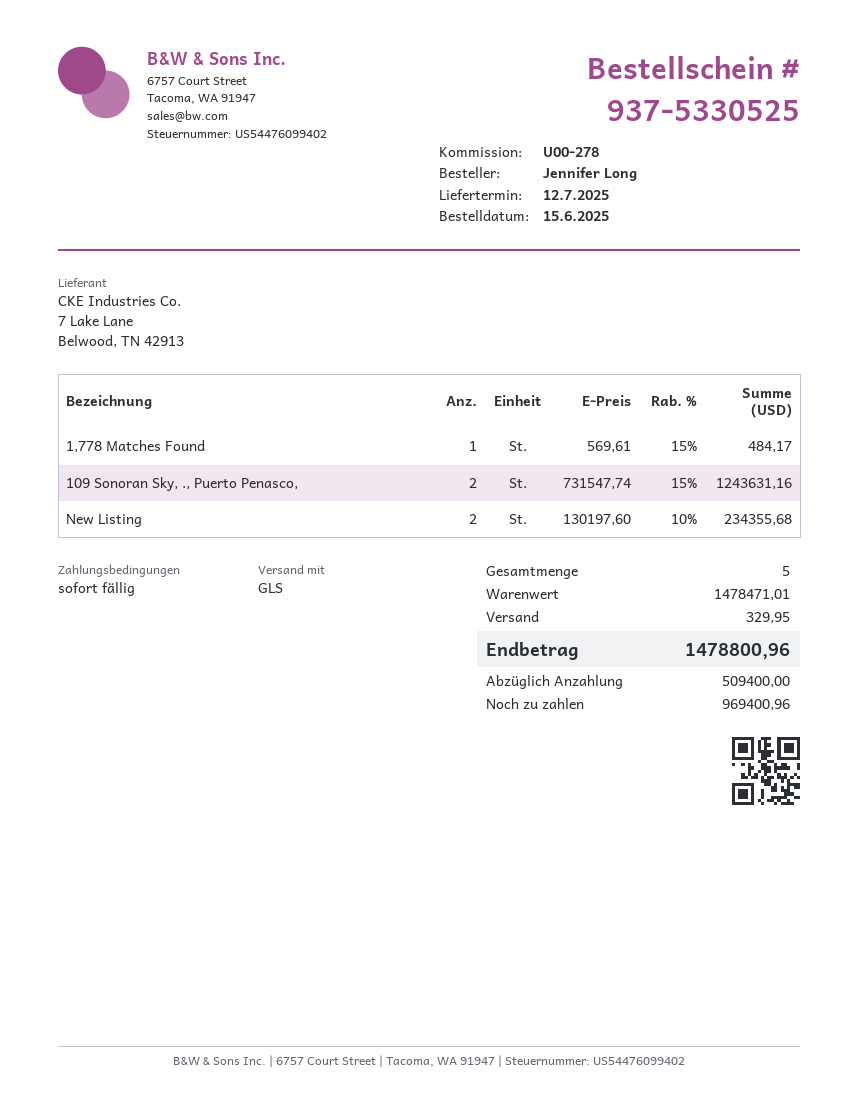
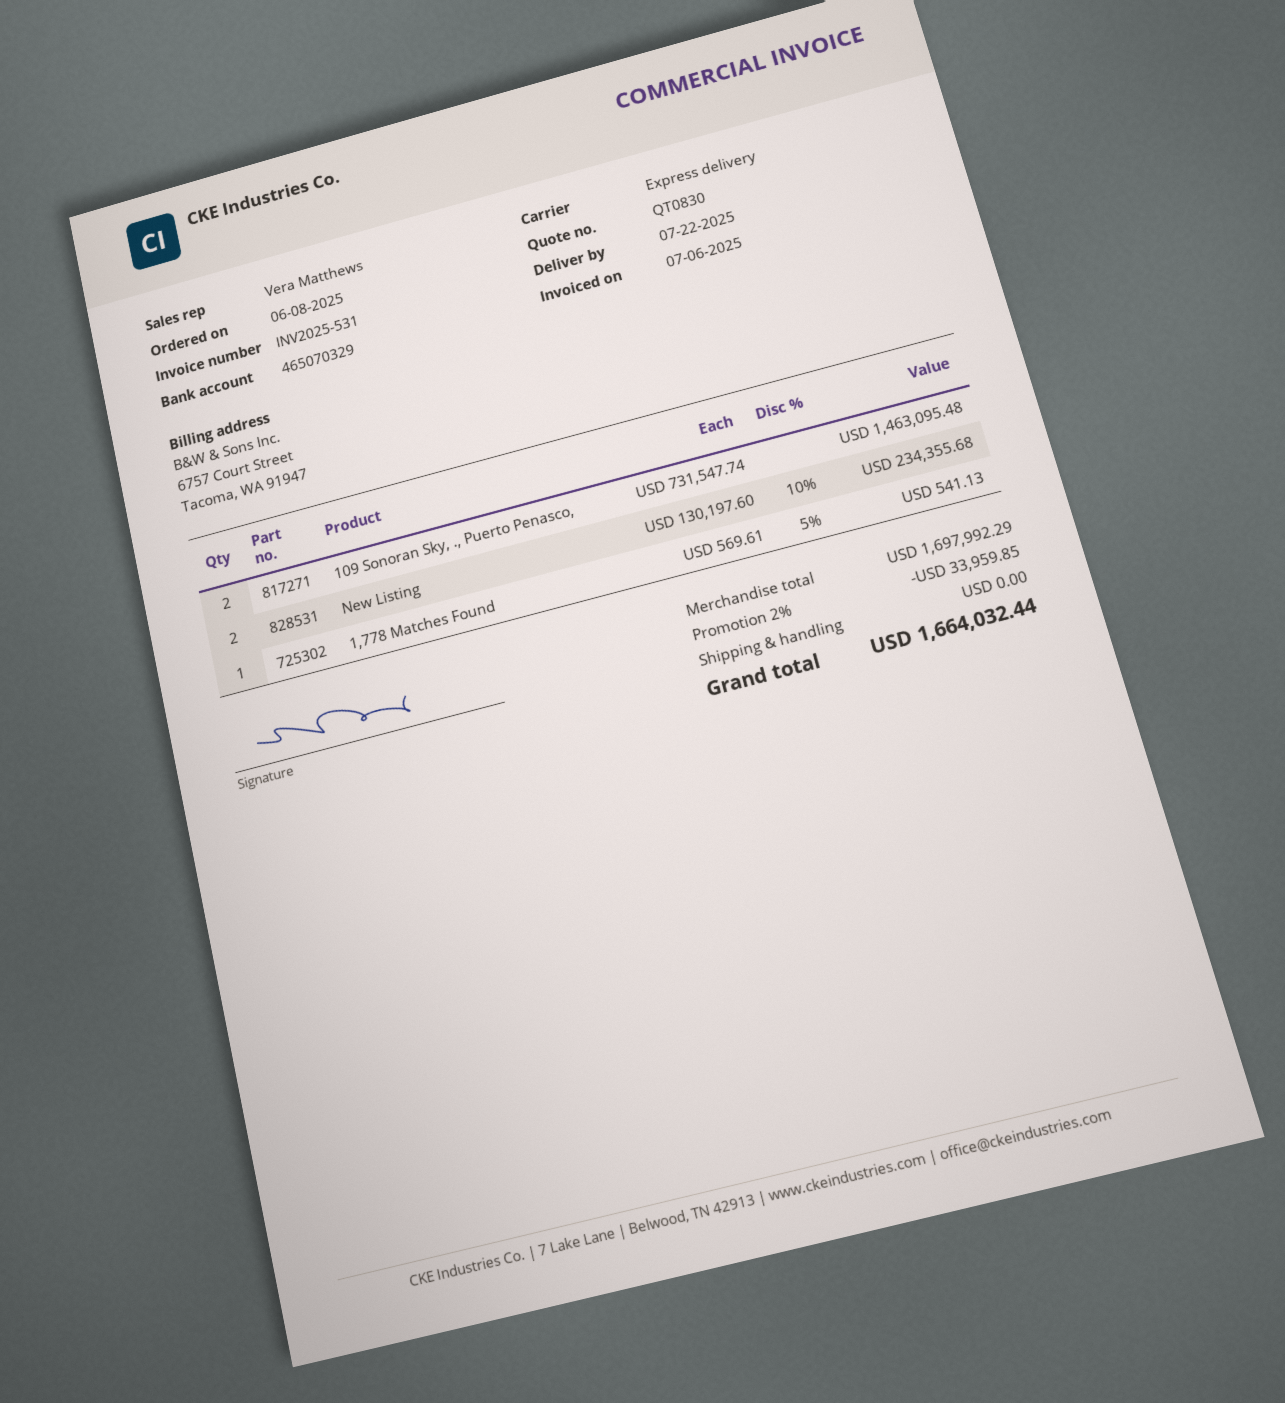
order date: 2025-06-15 -> 2025-06-08
delivery date: 2025-07-12 -> 2025-07-22
shipping method: GLS -> express
1,778 Matches Found: 1 x 569.61 - 15% = 484.17 -> 1 x 569.61 - 5% = 541.13
109 Sonoran Sky, ., Puerto Penasco,: 2 x 731547.74 - 15% = 1243631.16 -> 2 x 731547.74 = 1463095.48
subtotal: 1478471.01 -> 1697992.29
discount: none -> 2% = 33959.85
shipping: 329.95 -> 0.00
total: 1478800.96 -> 1664032.44

